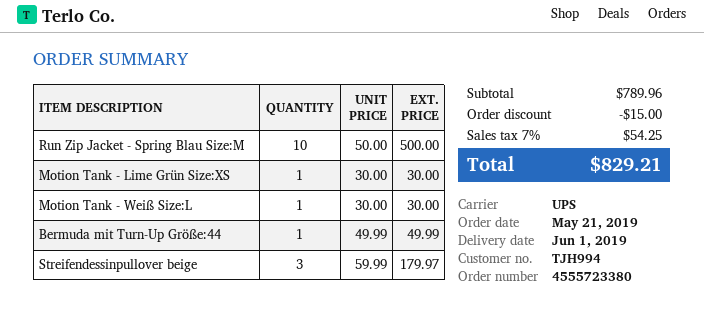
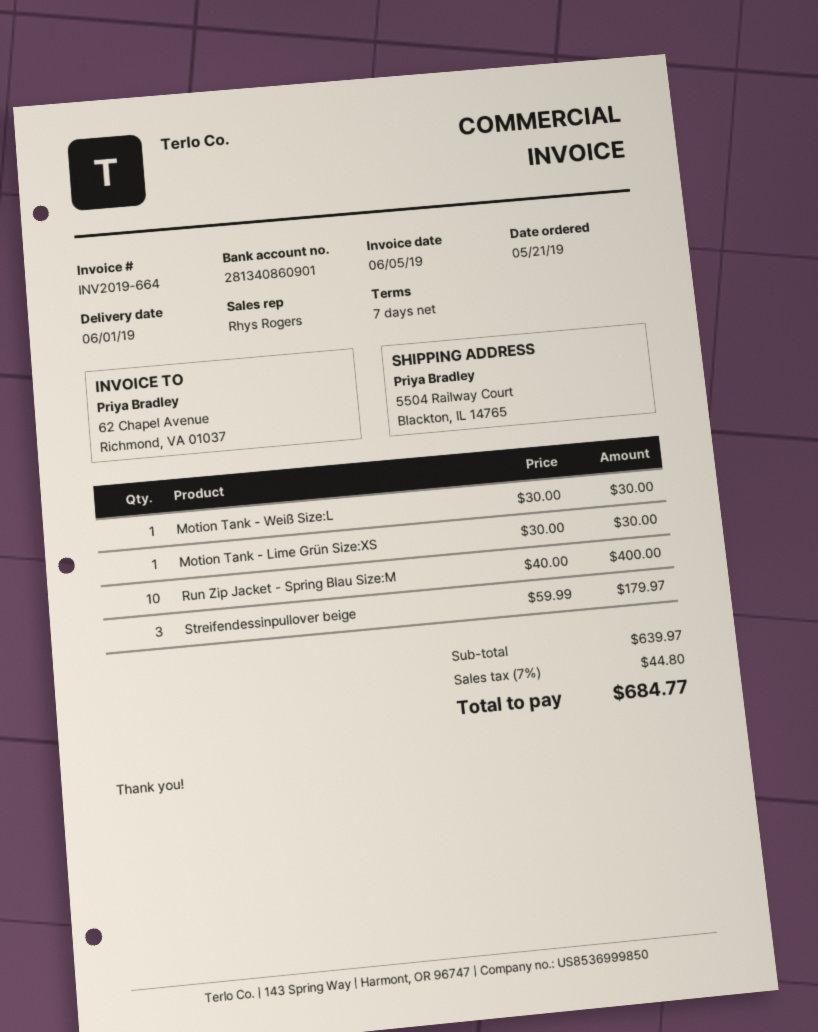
Run Zip Jacket - Spring Blau Size:M: 10 x 50.00 = 500.00 -> 10 x 40.00 = 400.00
Bermuda mit Turn-Up Größe:44: 1 x 49.99 = 49.99 -> none
subtotal: 789.96 -> 639.97
discount: 15.00 -> none
tax: 7% = 54.25 -> 7% = 44.80
total: 829.21 -> 684.77

